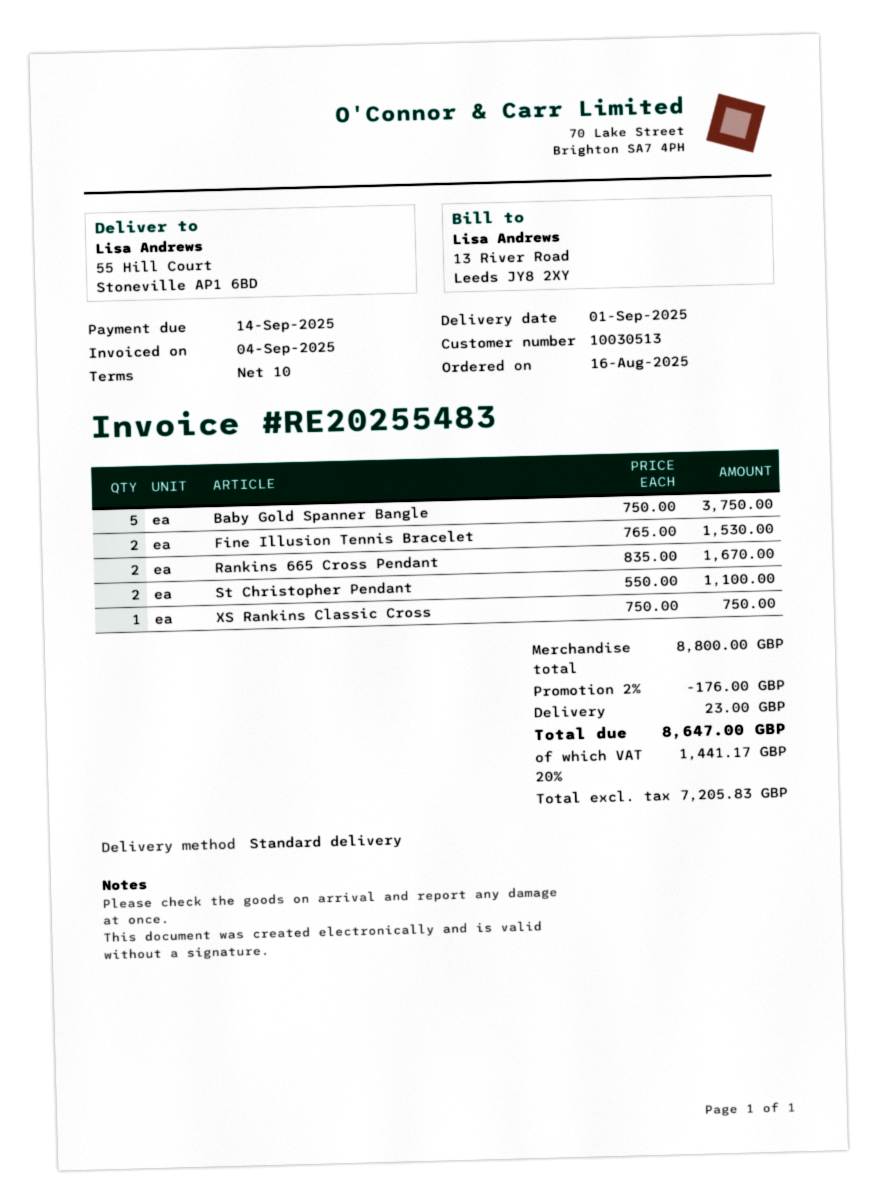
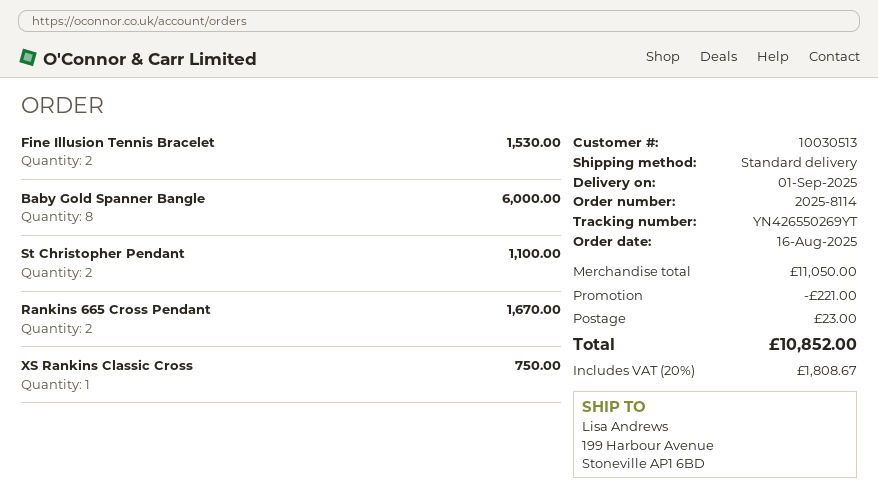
ship to: 55 Hill Court, Stoneville AP1 6BD -> 199 Harbour Avenue, Stoneville AP1 6BD
Baby Gold Spanner Bangle: 5 for 3750.00 -> 8 for 6000.00
subtotal: 8800.00 -> 11050.00
discount: 176.00 -> 221.00
tax: 20% = 1441.17 -> 20% = 1808.67
total: 8647.00 -> 10852.00

